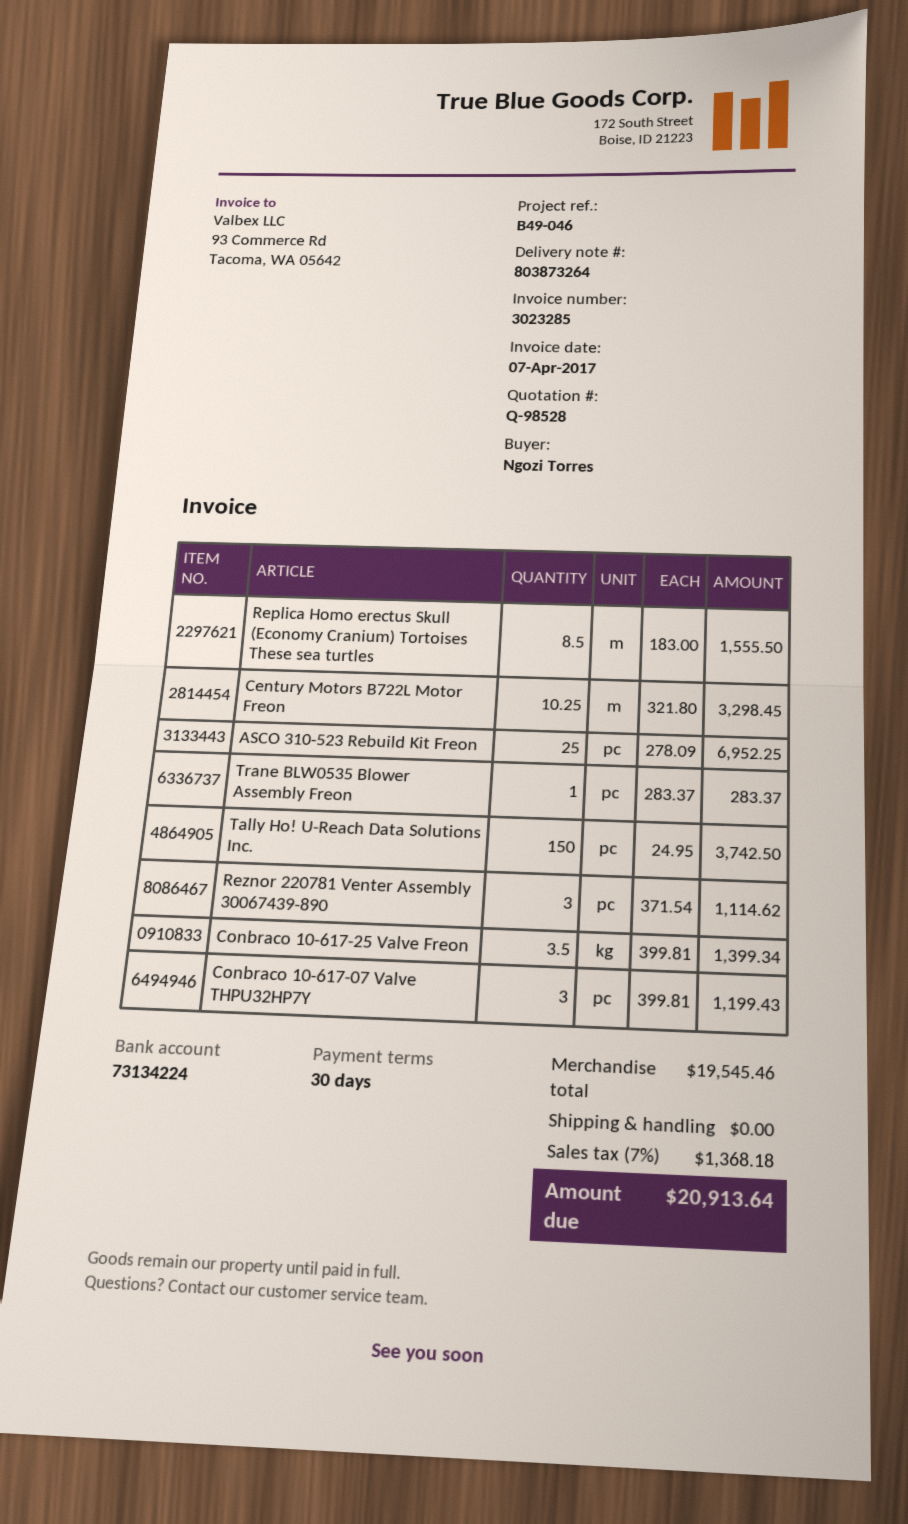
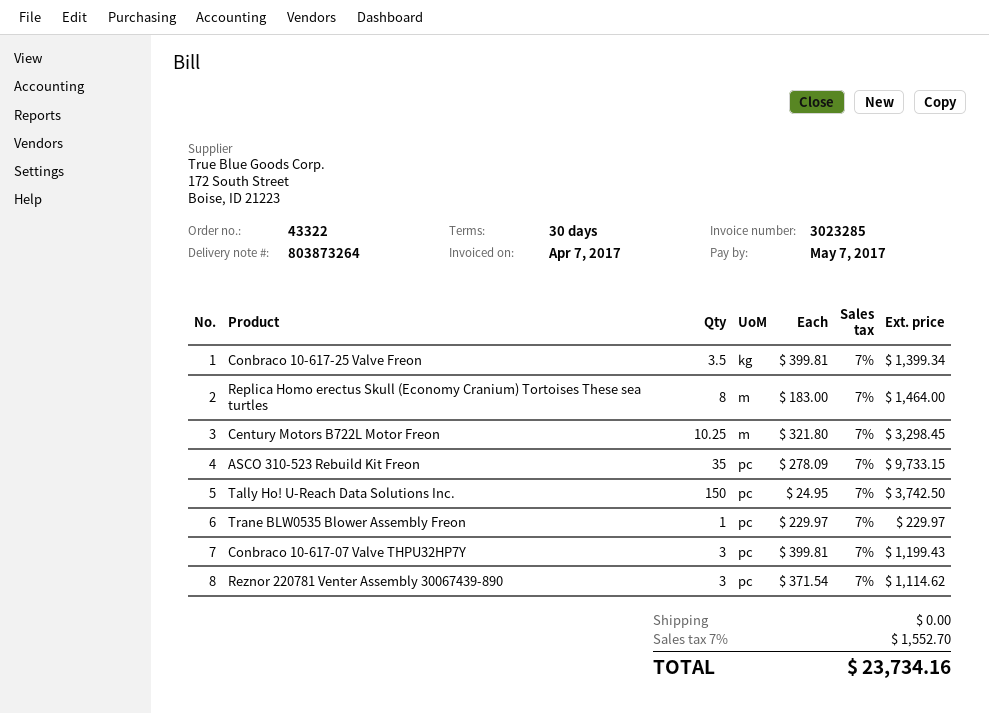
Replica Homo erectus Skull (Economy Cranium) Tortoises These sea turtles: 8.5 x 183.00 = 1555.50 -> 8 x 183.00 = 1464.00
ASCO 310-523 Rebuild Kit Freon: 25 x 278.09 = 6952.25 -> 35 x 278.09 = 9733.15
Trane BLW0535 Blower Assembly Freon: 1 x 283.37 = 283.37 -> 1 x 229.97 = 229.97
tax: 7% = 1368.18 -> 7% = 1552.70
total: 20913.64 -> 23734.16

